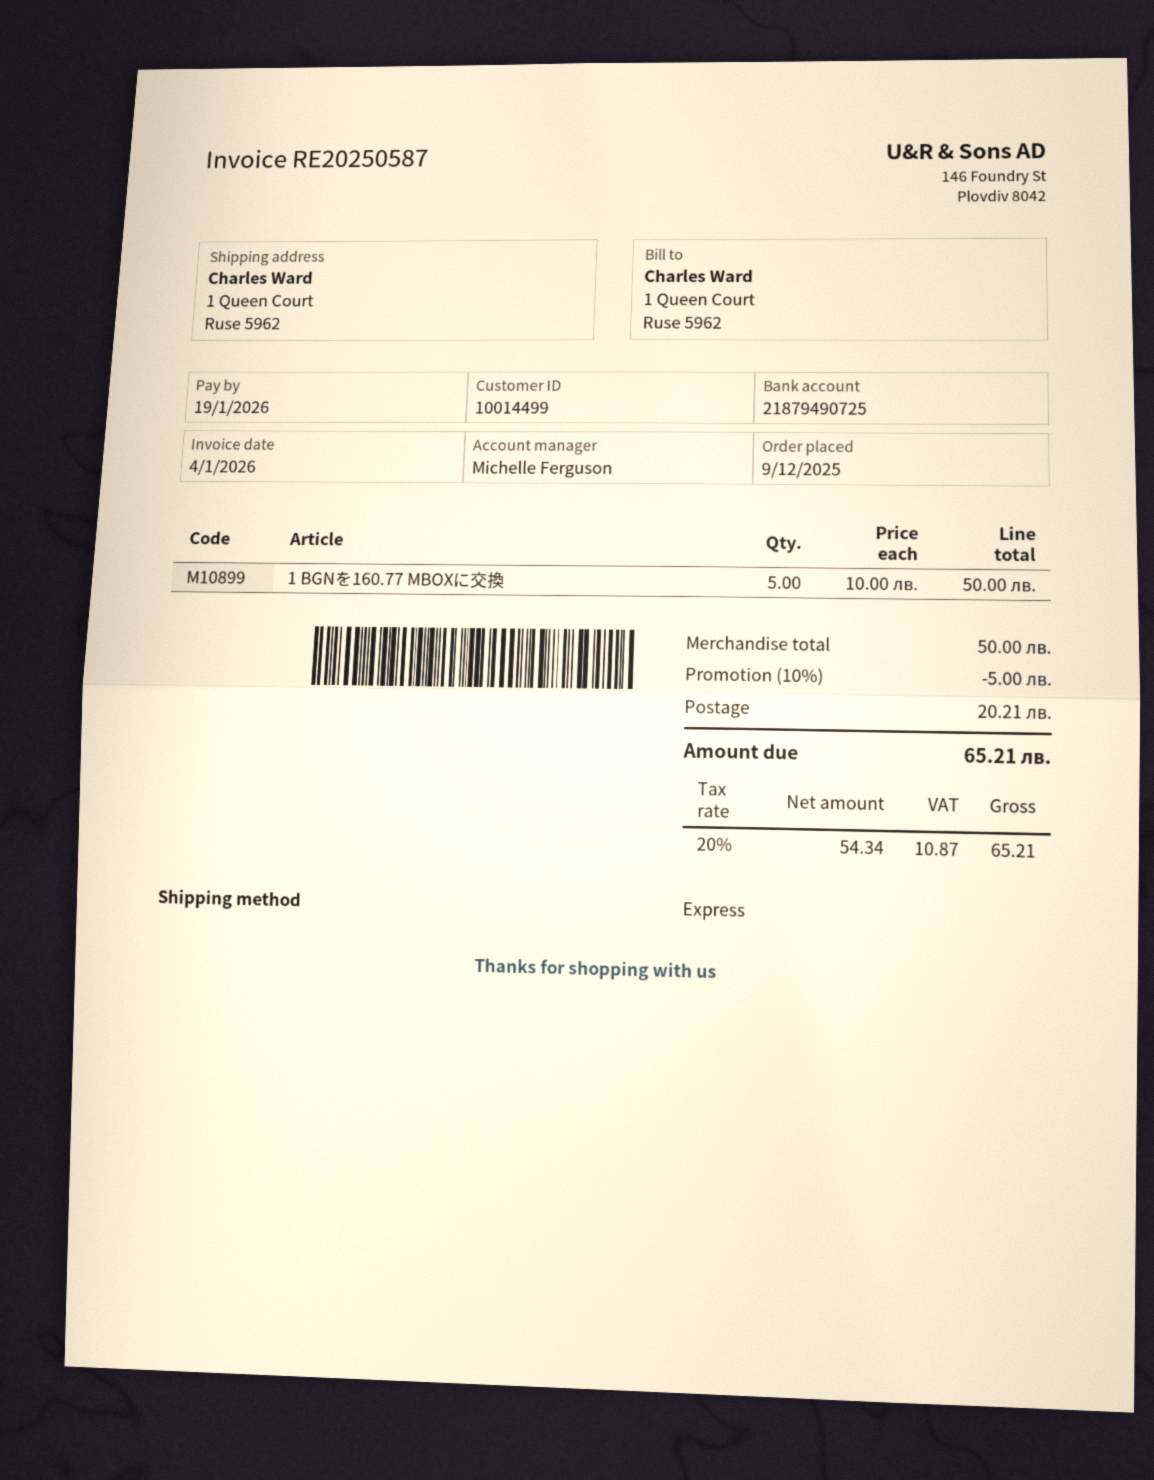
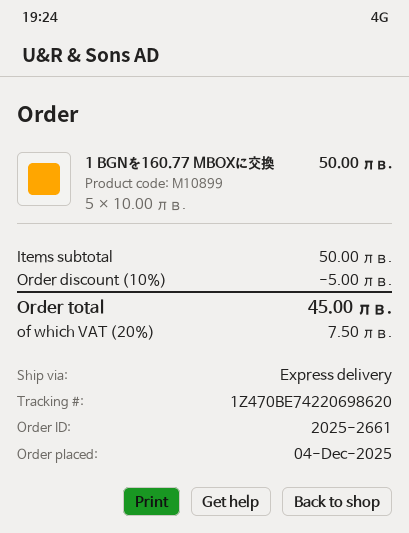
order date: 2025-12-09 -> 2025-12-04
shipping: 20.21 -> none
tax: 20% = 10.87 -> 20% = 7.50
total: 65.21 -> 45.00

